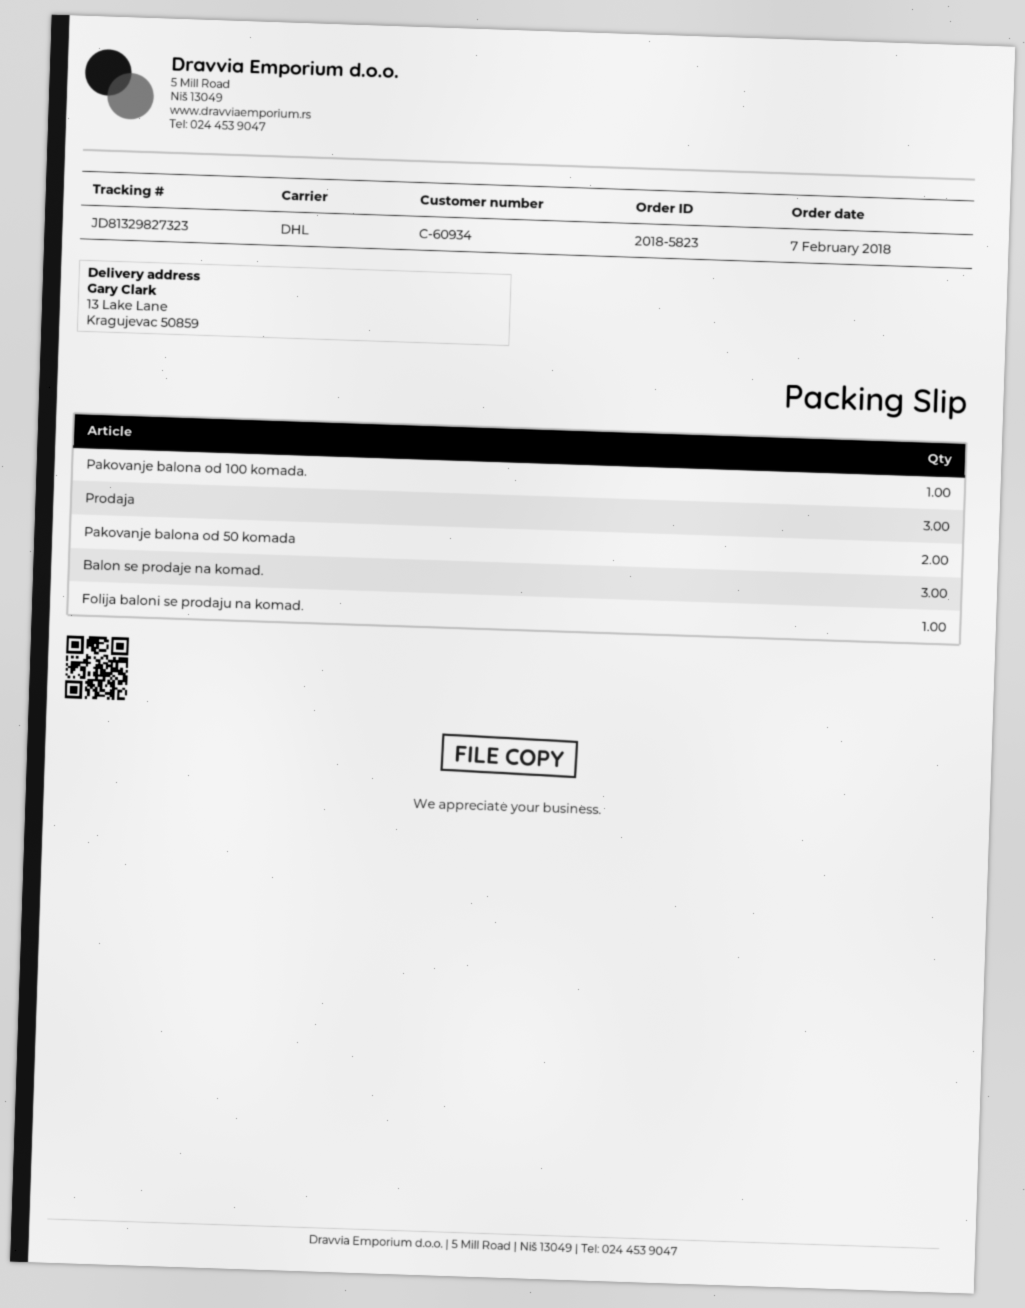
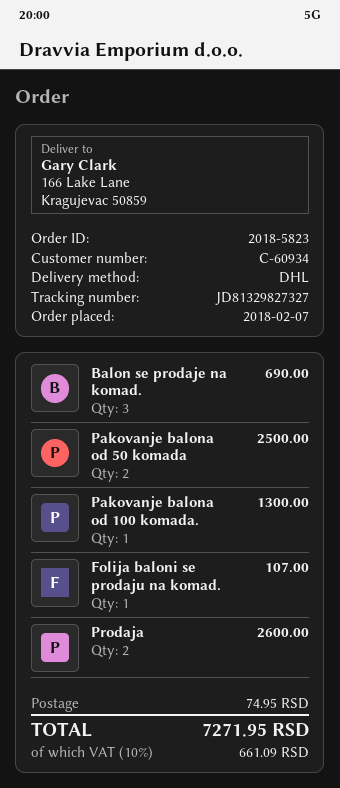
tracking number: JD81329827323 -> JD81329827327
ship to: 13 Lake Lane, Kragujevac 50859 -> 166 Lake Lane, Kragujevac 50859
Prodaja: 3 -> 2

